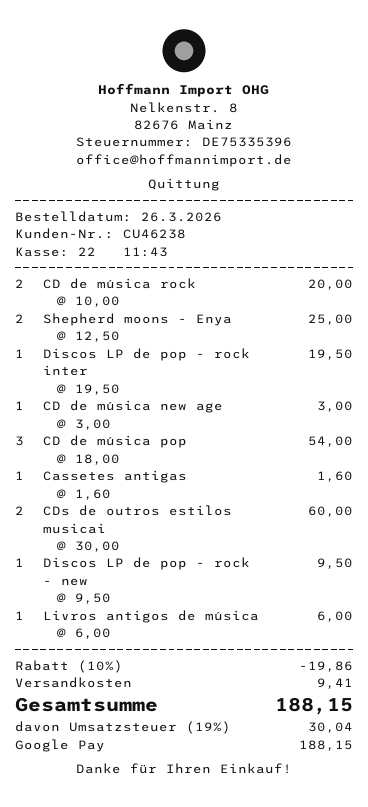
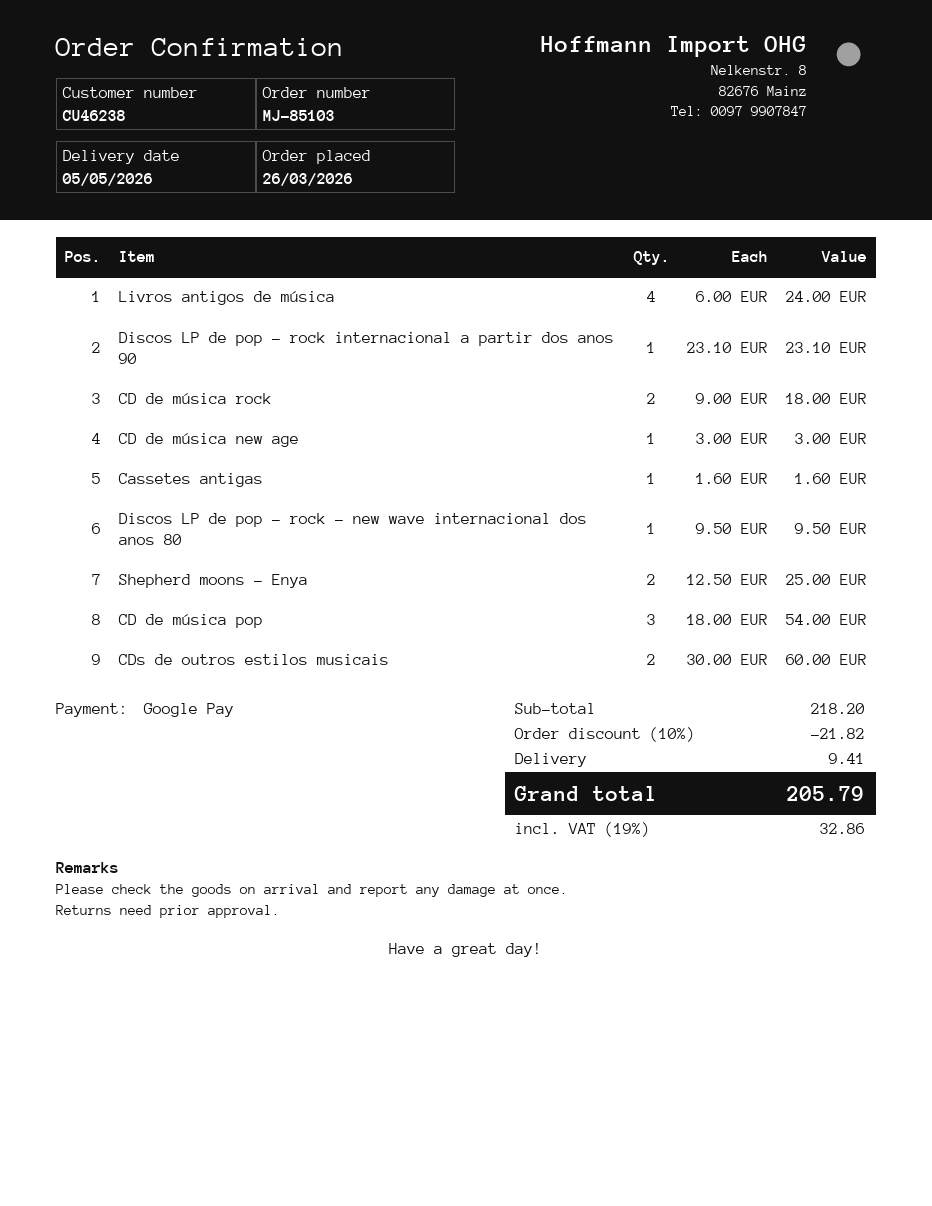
CD de música rock: 2 x 10.00 = 20.00 -> 2 x 9.00 = 18.00
Discos LP de pop - rock inter: 1 x 19.50 = 19.50 -> 1 x 23.10 = 23.10
Livros antigos de música: 1 x 6.00 = 6.00 -> 4 x 6.00 = 24.00
discount: 10% = 19.86 -> 10% = 21.82
tax: 19% = 30.04 -> 19% = 32.86
total: 188.15 -> 205.79

